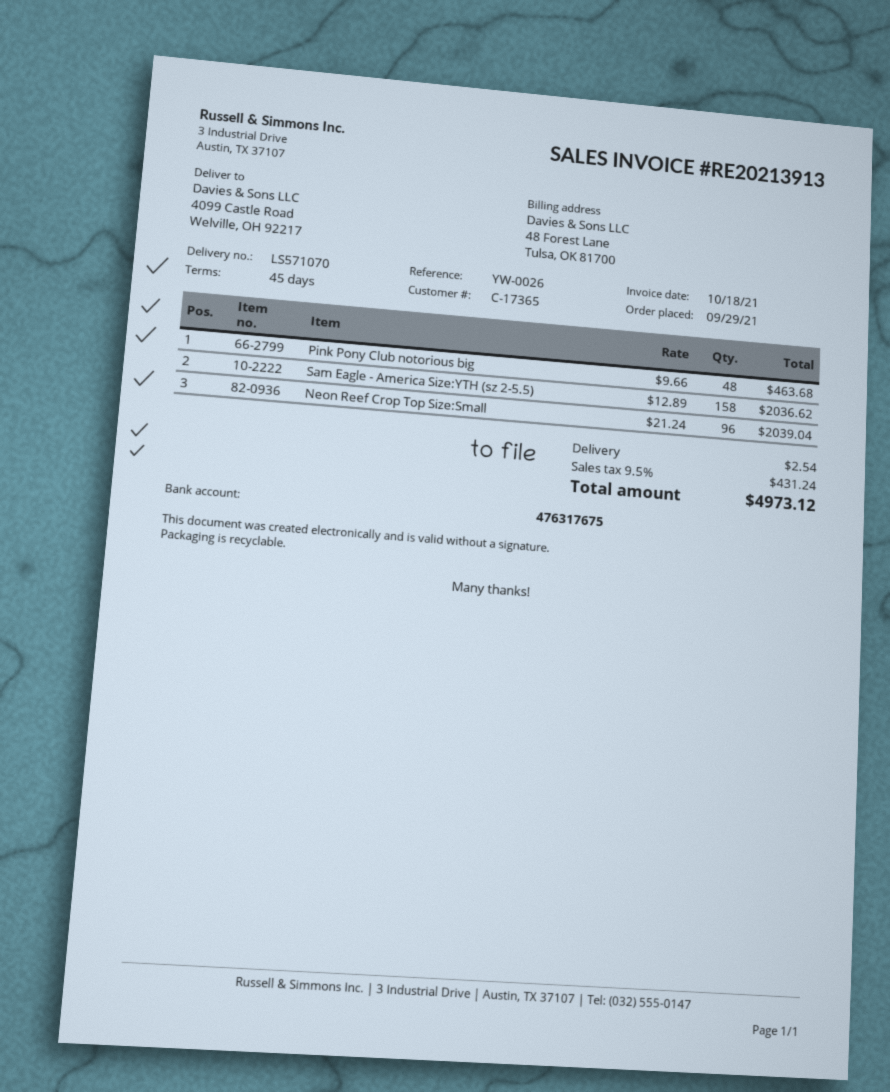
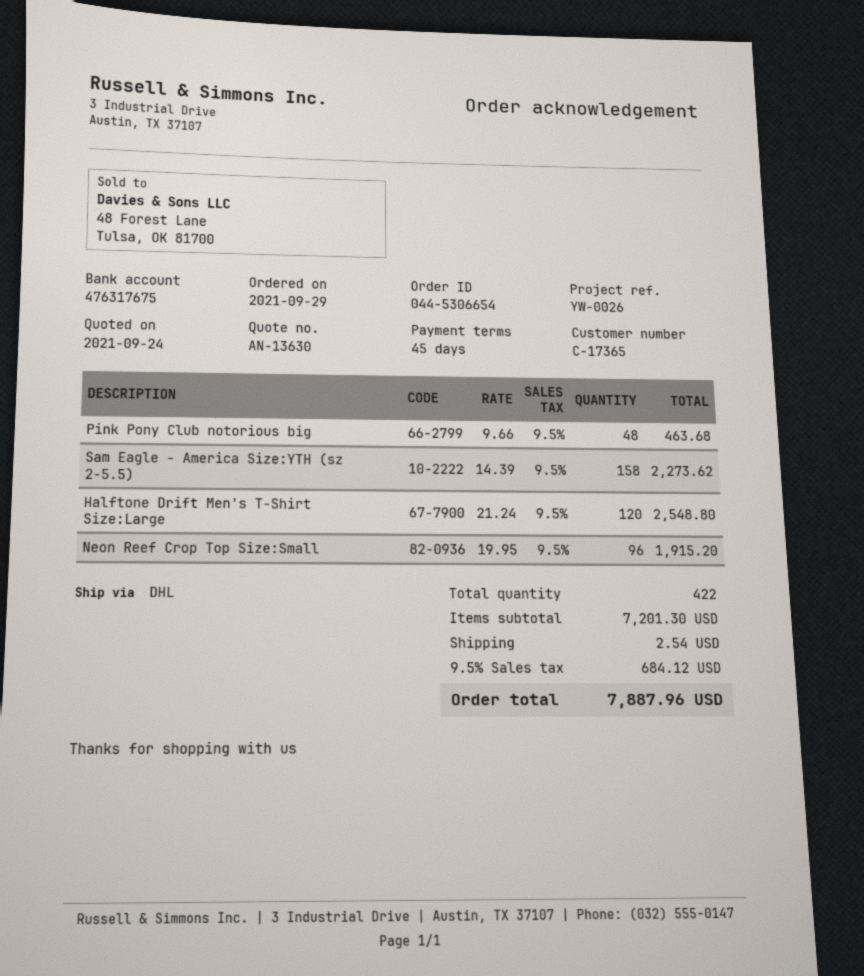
Sam Eagle - America Size:YTH (sz 2-5.5): 158 x 12.89 = 2036.62 -> 158 x 14.39 = 2273.62
Neon Reef Crop Top Size:Small: 96 x 21.24 = 2039.04 -> 96 x 19.95 = 1915.20
Halftone Drift Men's T-Shirt Size:Large: none -> 120 x 21.24 = 2548.80
tax: 9.5% = 431.24 -> 9.5% = 684.12
total: 4973.12 -> 7887.96

